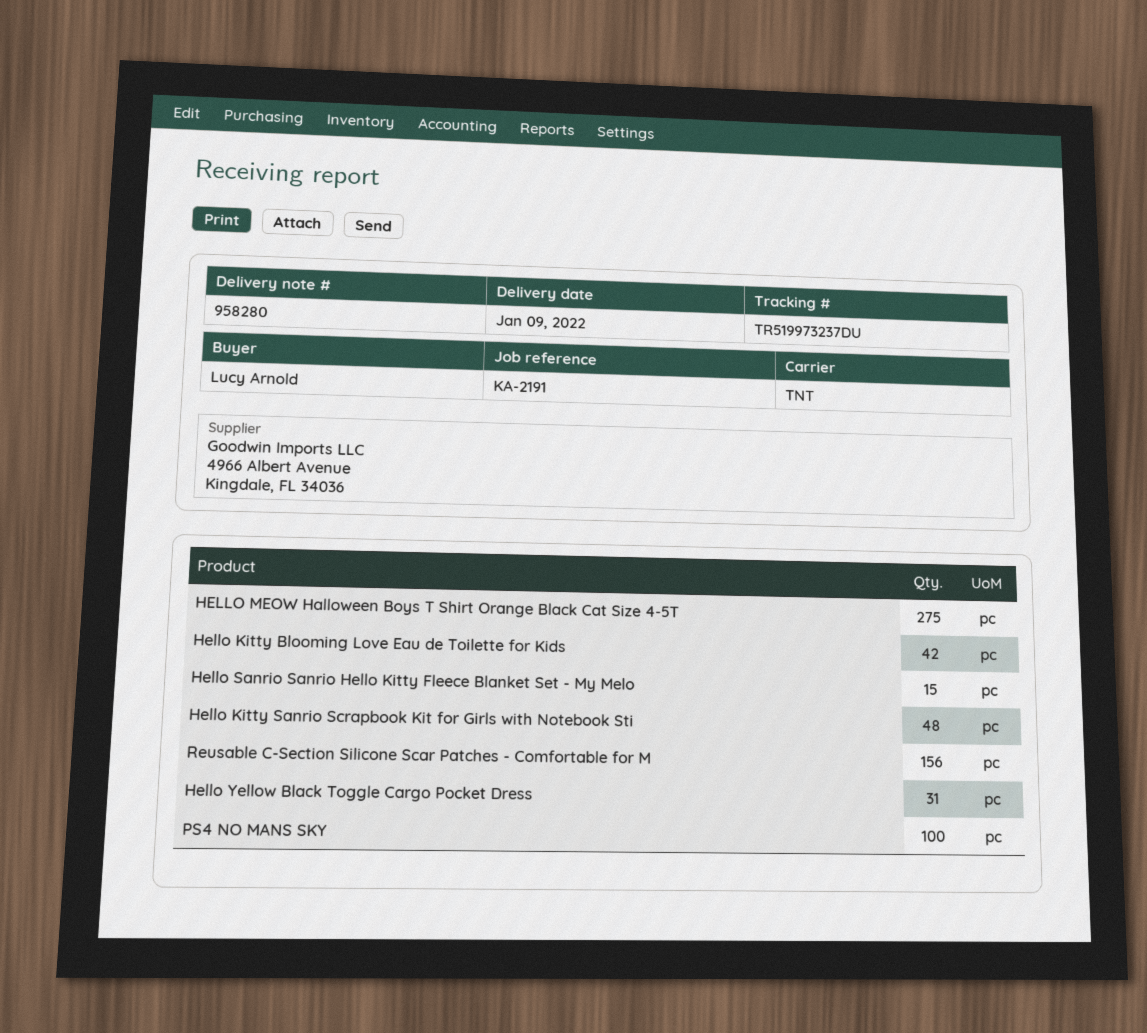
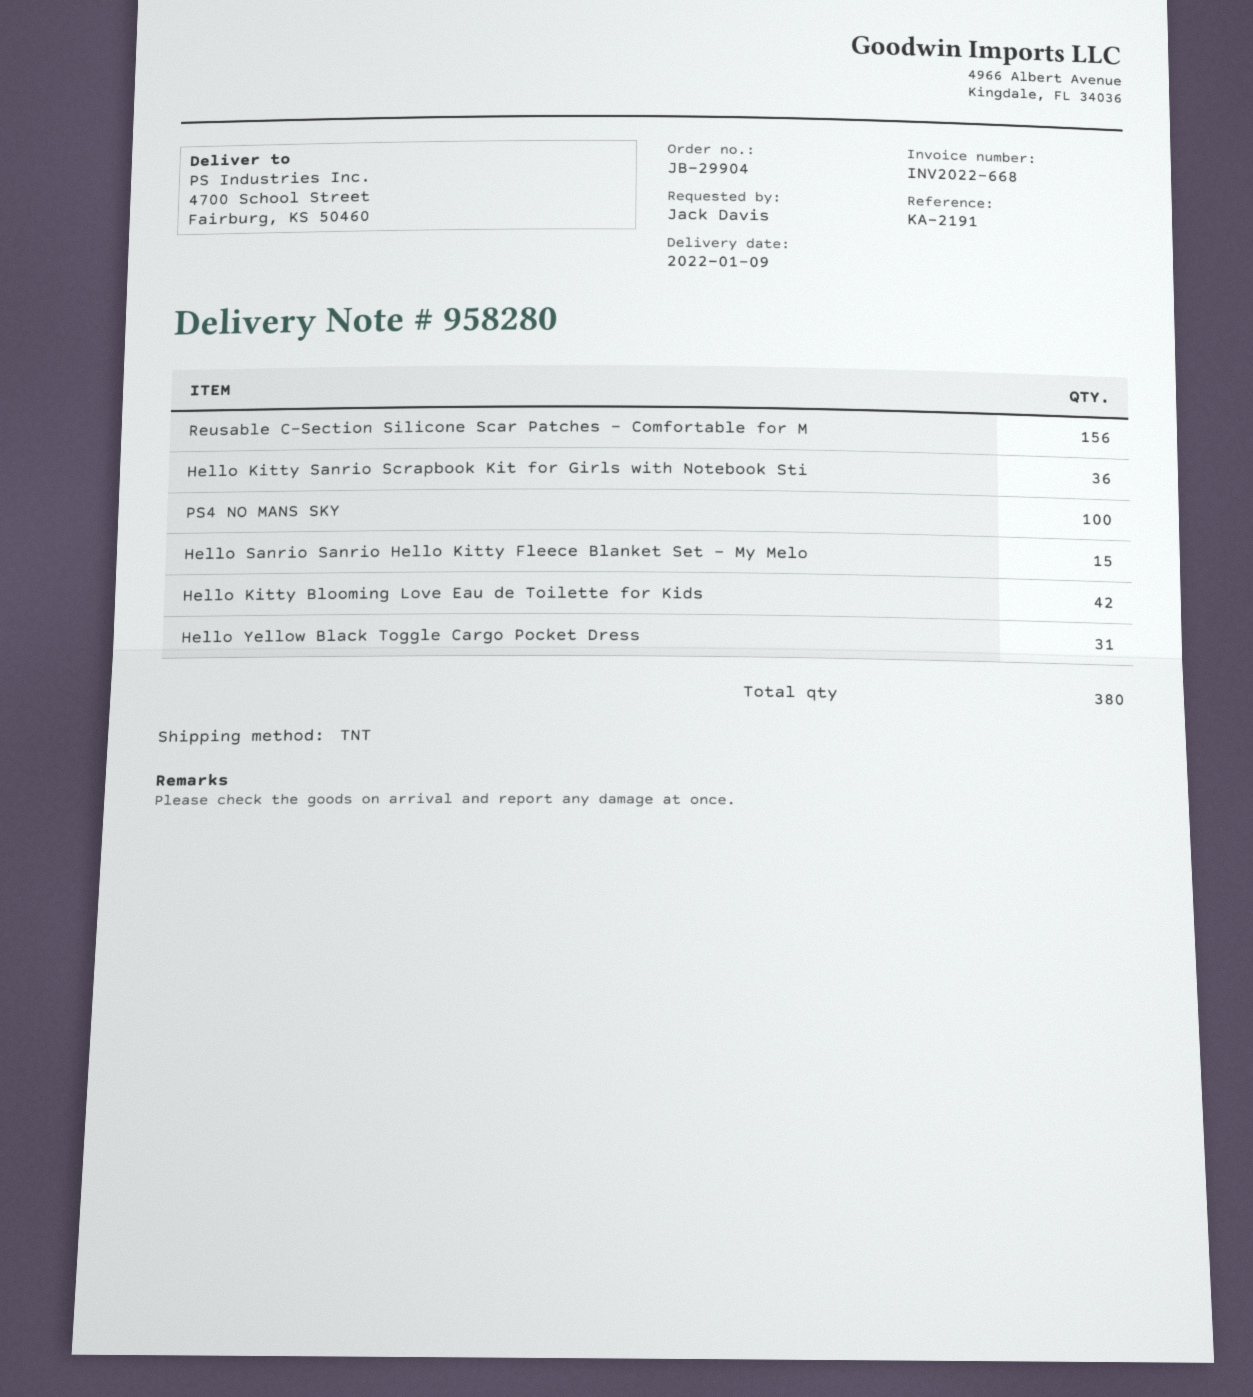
ordered by: Lucy Arnold -> Jack Davis
HELLO MEOW Halloween Boys T Shirt Orange Black Cat Size 4-5T: 275 -> none
Hello Kitty Sanrio Scrapbook Kit for Girls with Notebook Sti: 48 -> 36

